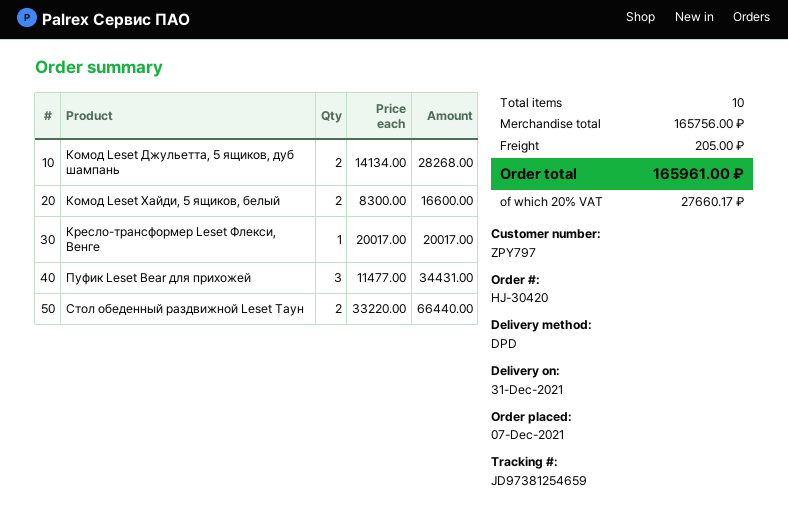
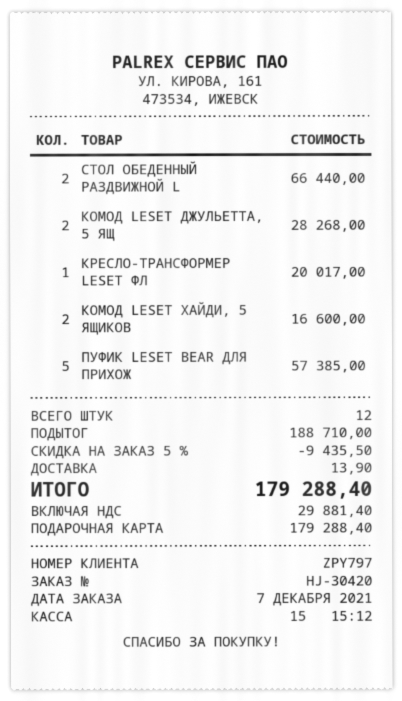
Пуфик Leset Bear для прихожей: 3 for 34431.00 -> 5 for 57385.00
total quantity: 10 -> 12
subtotal: 165756.00 -> 188710.00
discount: none -> 5% = 9435.50
shipping: 205.00 -> 13.90
tax: 27660.17 -> 29881.40
total: 165961.00 -> 179288.40

